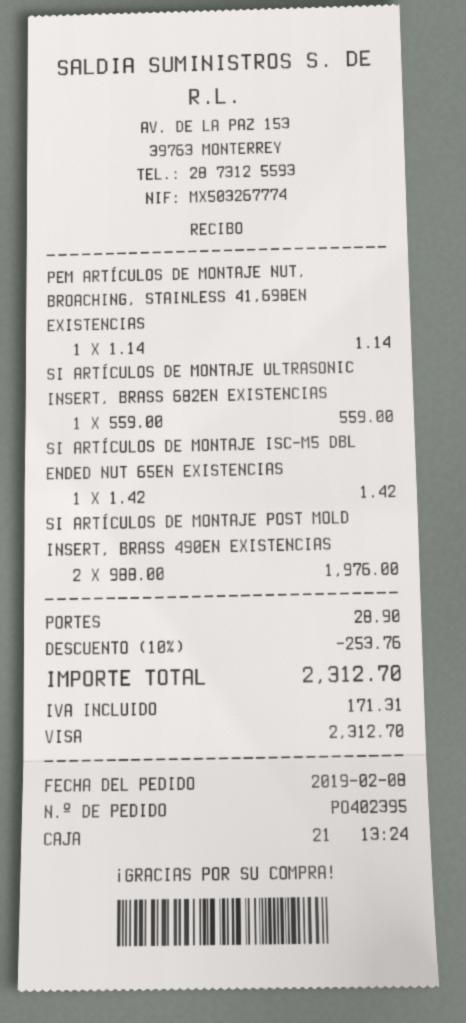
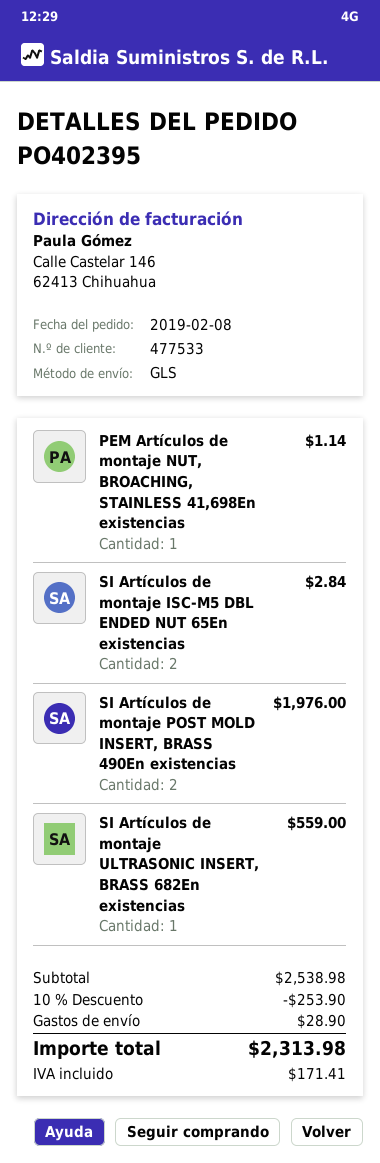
SI ARTÍCULOS DE MONTAJE ISC-M5 DBL ENDED NUT 65EN EXISTENCIAS: 1 for 1.42 -> 2 for 2.84
discount: 10% = 253.76 -> 10% = 253.90
tax: 171.31 -> 171.41
total: 2312.70 -> 2313.98

